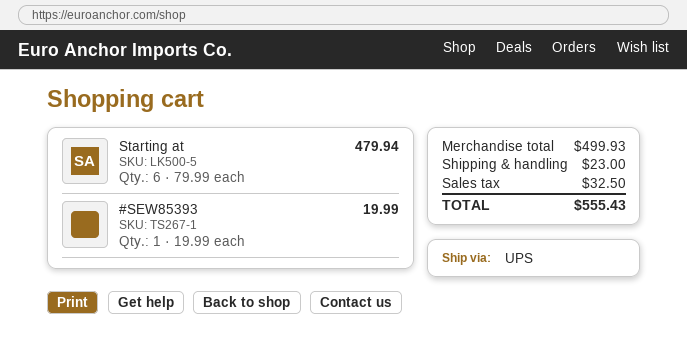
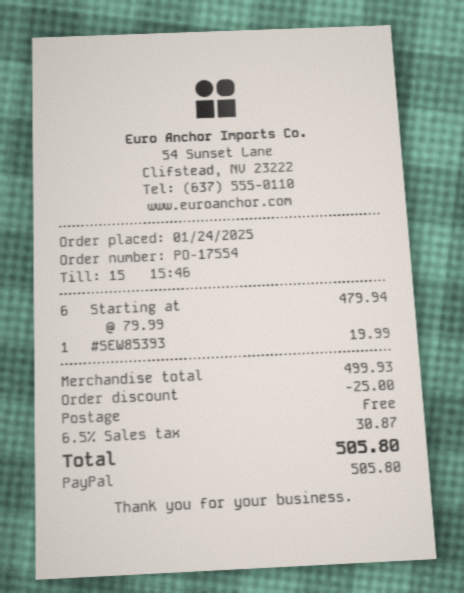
discount: none -> 25.00
shipping: 23.00 -> 0.00
tax: 32.50 -> 30.87
total: 555.43 -> 505.80

